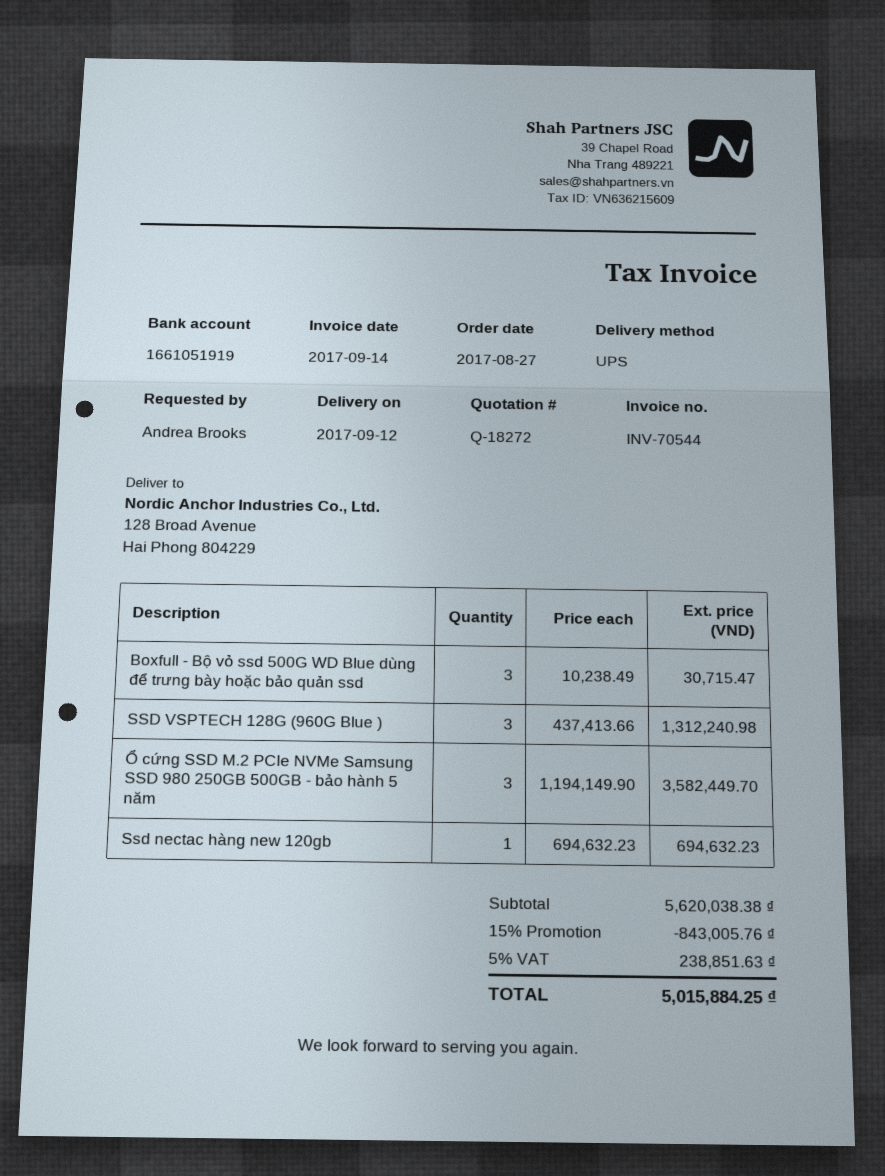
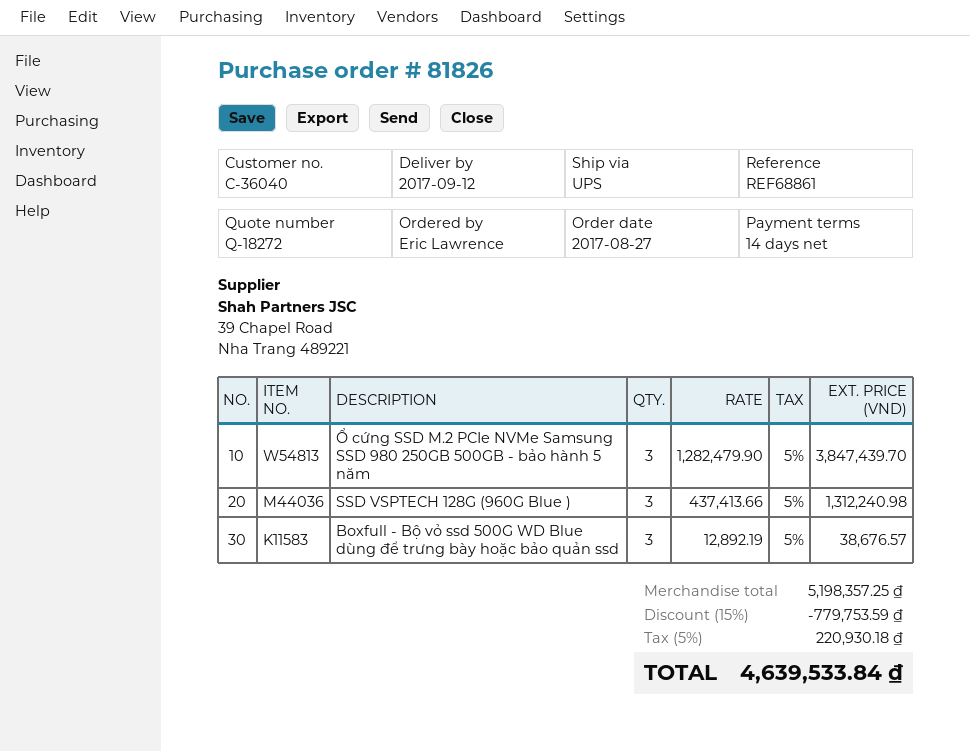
ordered by: Andrea Brooks -> Eric Lawrence
Boxfull - Bộ vỏ ssd 500G WD Blue dùng để trưng bày hoặc bảo quản ssd: 3 x 10238.49 = 30715.47 -> 3 x 12892.19 = 38676.57
Ổ cứng SSD M.2 PCIe NVMe Samsung SSD 980 250GB 500GB - bảo hành 5 năm: 3 x 1194149.90 = 3582449.70 -> 3 x 1282479.90 = 3847439.70
Ssd nectac hàng new 120gb: 1 x 694632.23 = 694632.23 -> none
subtotal: 5620038.38 -> 5198357.25
discount: 15% = 843005.76 -> 15% = 779753.59
tax: 5% = 238851.63 -> 5% = 220930.18
total: 5015884.25 -> 4639533.84

